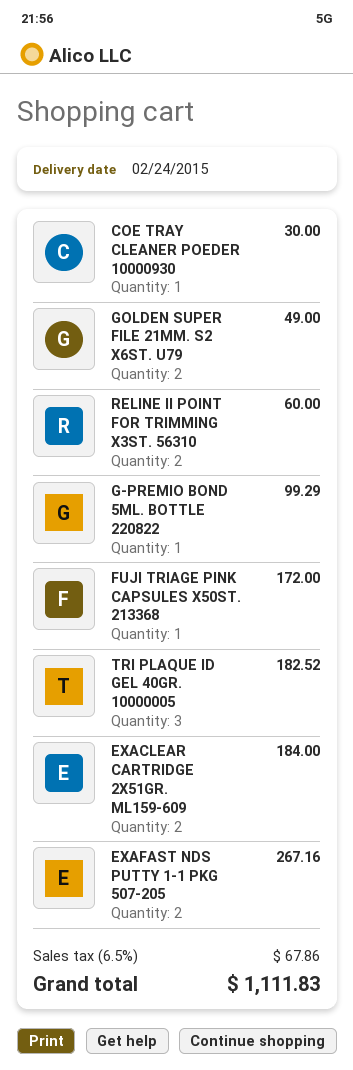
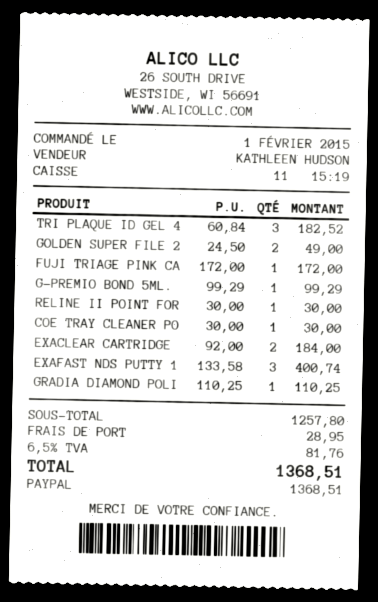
RELINE II POINT FOR TRIMMING X3ST. 56310: 2 for 60.00 -> 1 for 30.00
EXAFAST NDS PUTTY 1-1 PKG 507-205: 2 for 267.16 -> 3 for 400.74
GRADIA DIAMOND POLI: none -> 1 for 110.25
shipping: none -> 28.95
tax: 6.5% = 67.86 -> 6.5% = 81.76
total: 1111.83 -> 1368.51

